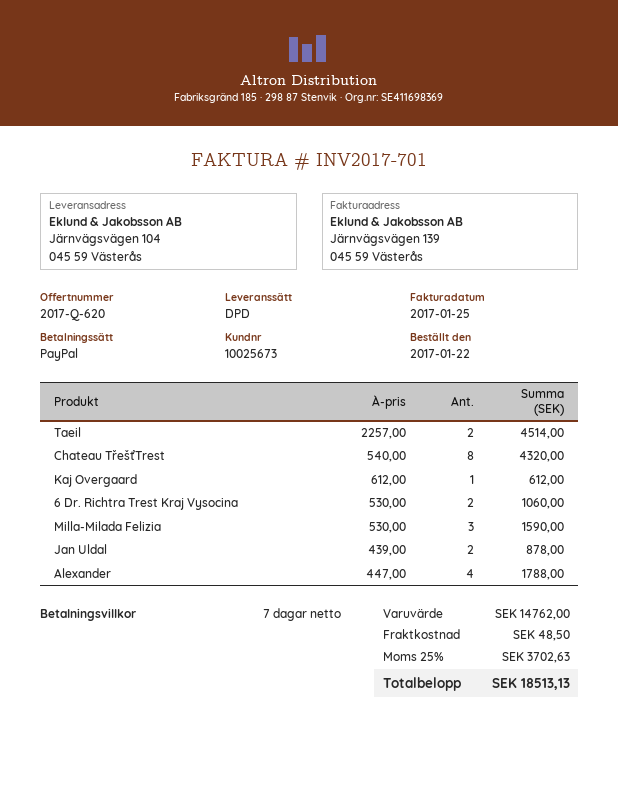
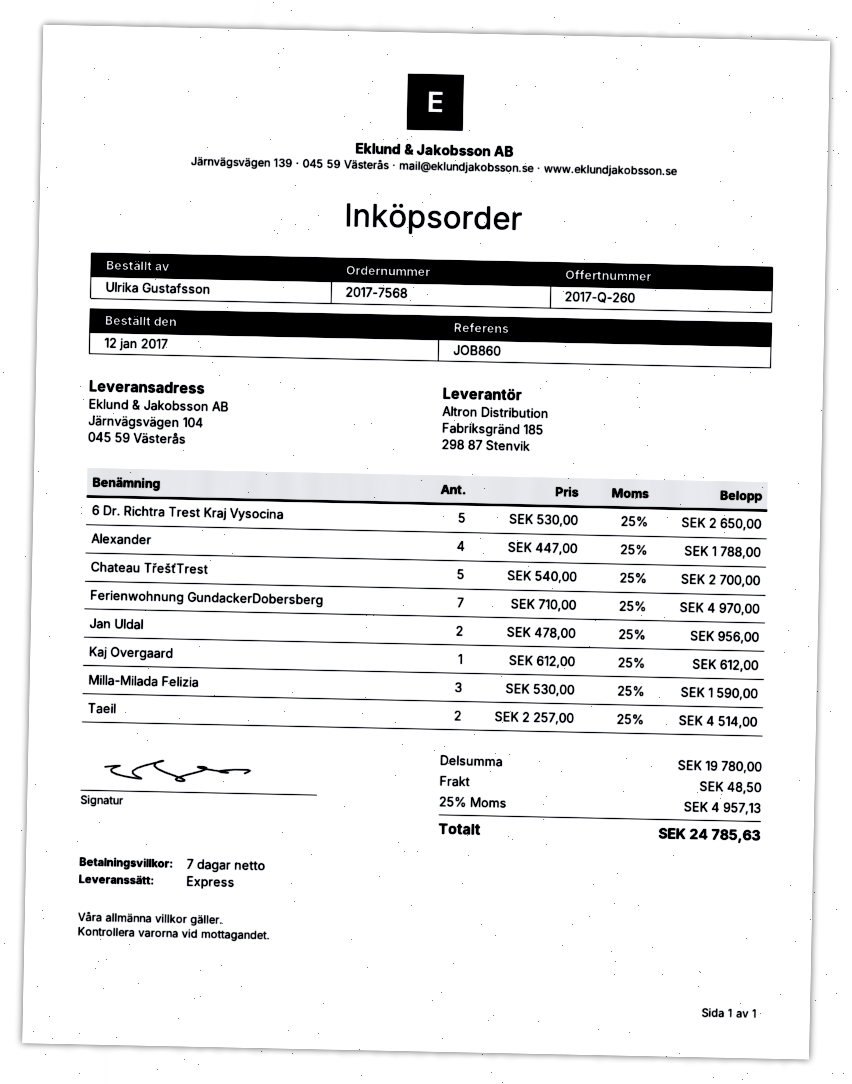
quote number: 2017-Q-620 -> 2017-Q-260
order date: 2017-01-22 -> 2017-01-12
shipping method: DPD -> express
Chateau TřešťTrest: 8 x 540.00 = 4320.00 -> 5 x 540.00 = 2700.00
6 Dr. Richtra Trest Kraj Vysocina: 2 x 530.00 = 1060.00 -> 5 x 530.00 = 2650.00
Jan Uldal: 2 x 439.00 = 878.00 -> 2 x 478.00 = 956.00
Ferienwohnung GundackerDobersberg: none -> 7 x 710.00 = 4970.00
subtotal: 14762.00 -> 19780.00
tax: 25% = 3702.63 -> 25% = 4957.13
total: 18513.13 -> 24785.63

